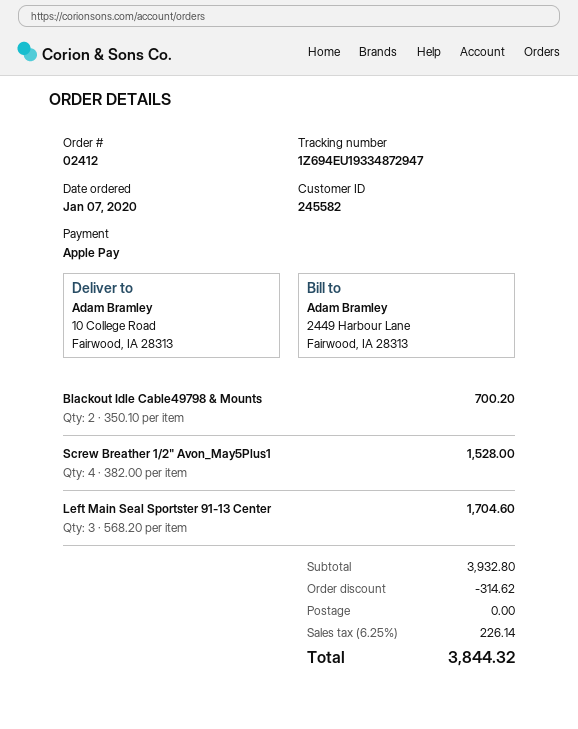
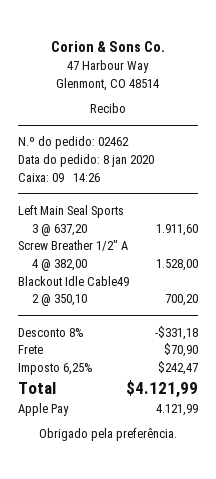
order number: 02412 -> 02462
order date: 2020-01-07 -> 2020-01-08
Left Main Seal Sportster 91-13 Center: 3 x 568.20 = 1704.60 -> 3 x 637.20 = 1911.60
discount: 314.62 -> 331.18
shipping: 0.00 -> 70.90
tax: 6.25% = 226.14 -> 6.25% = 242.47
total: 3844.32 -> 4121.99

